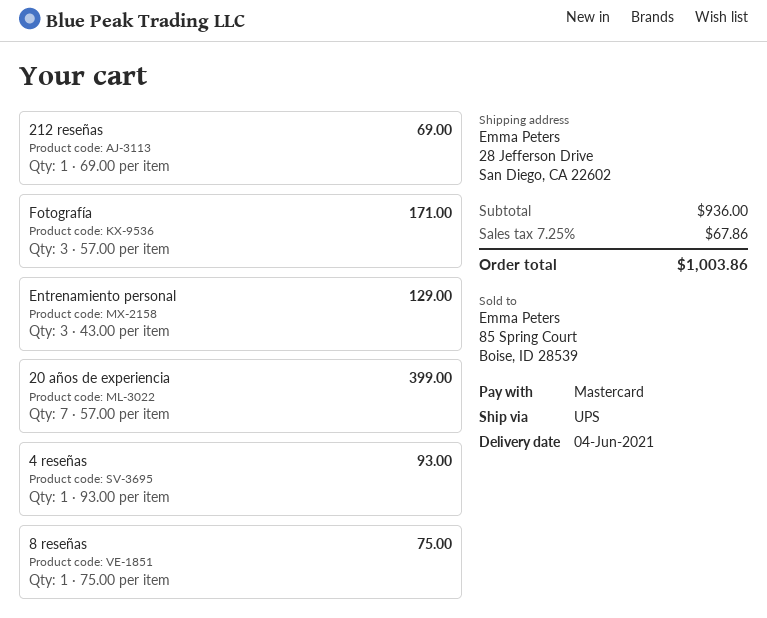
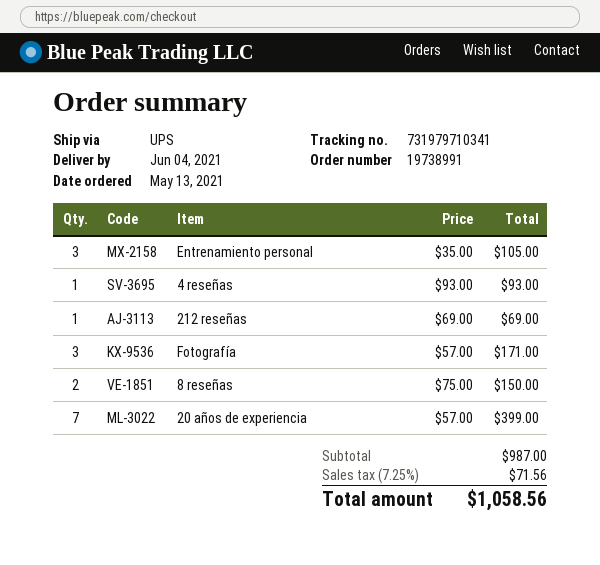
Entrenamiento personal: 3 x 43.00 = 129.00 -> 3 x 35.00 = 105.00
8 reseñas: 1 x 75.00 = 75.00 -> 2 x 75.00 = 150.00
subtotal: 936.00 -> 987.00
tax: 7.25% = 67.86 -> 7.25% = 71.56
total: 1003.86 -> 1058.56

